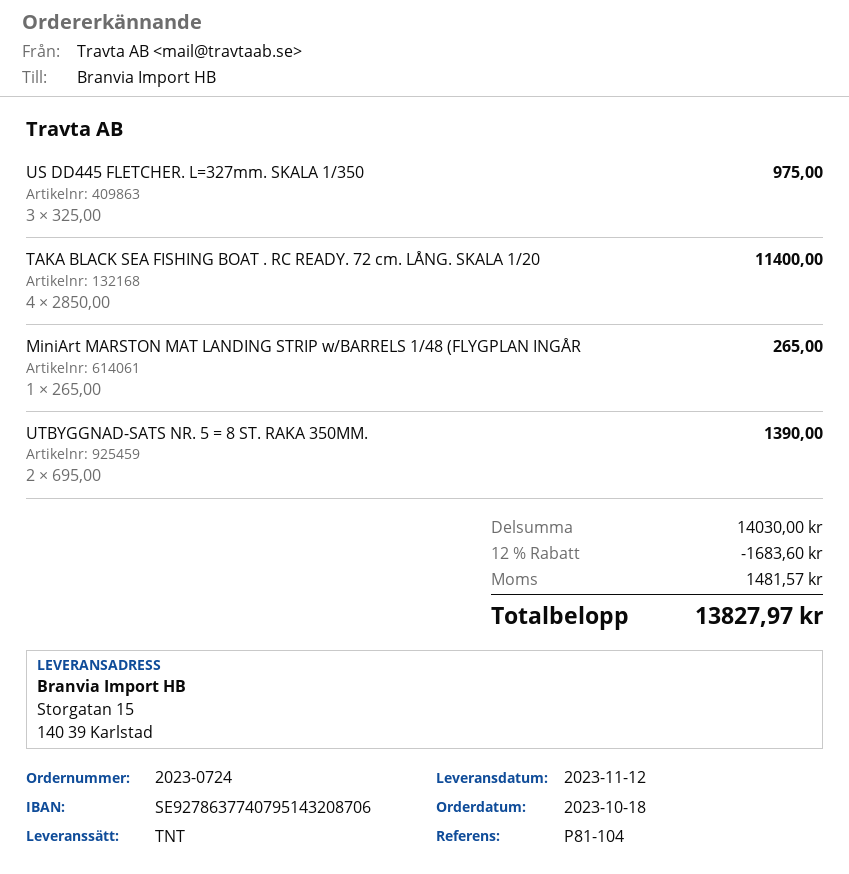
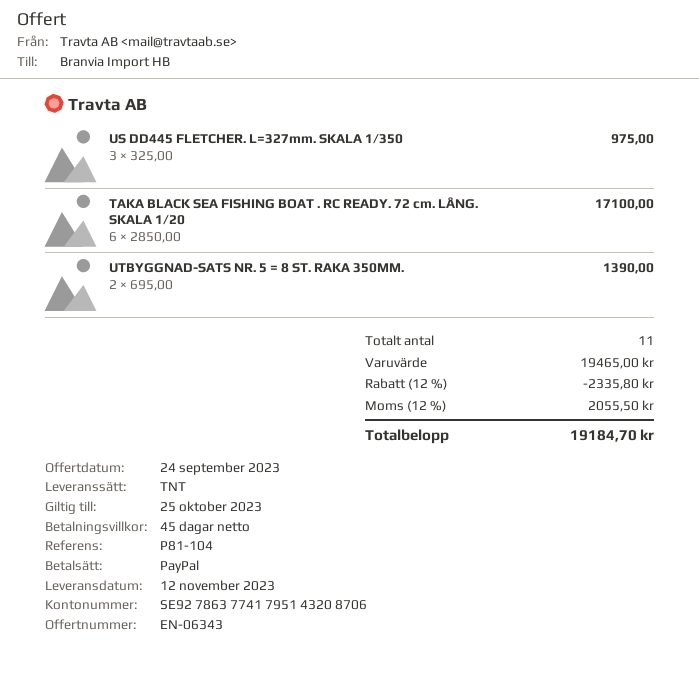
bank account: SE9278637740795143208706 -> SE9278637741795143208706
TAKA BLACK SEA FISHING BOAT . RC READY. 72 cm. LÅNG. SKALA 1/20: 4 x 2850.00 = 11400.00 -> 6 x 2850.00 = 17100.00
MiniArt MARSTON MAT LANDING STRIP w/BARRELS 1/48 (FLYGPLAN INGÅR: 1 x 265.00 = 265.00 -> none
subtotal: 14030.00 -> 19465.00
discount: 12% = 1683.60 -> 12% = 2335.80
tax: 1481.57 -> 2055.50
total: 13827.97 -> 19184.70

